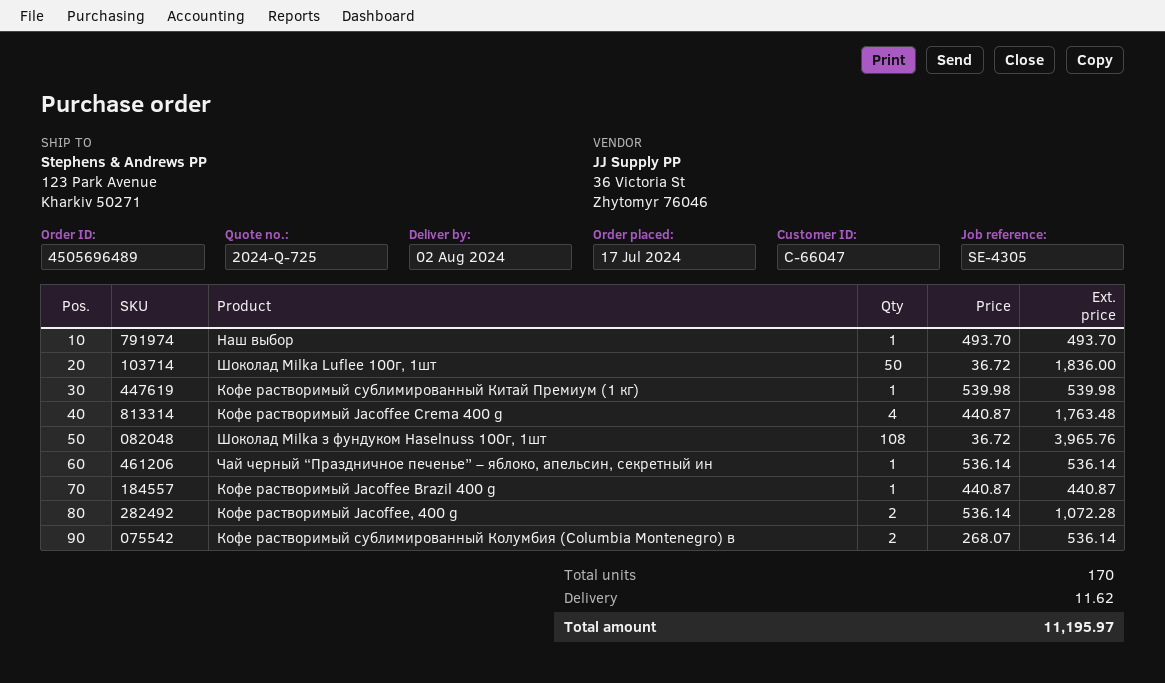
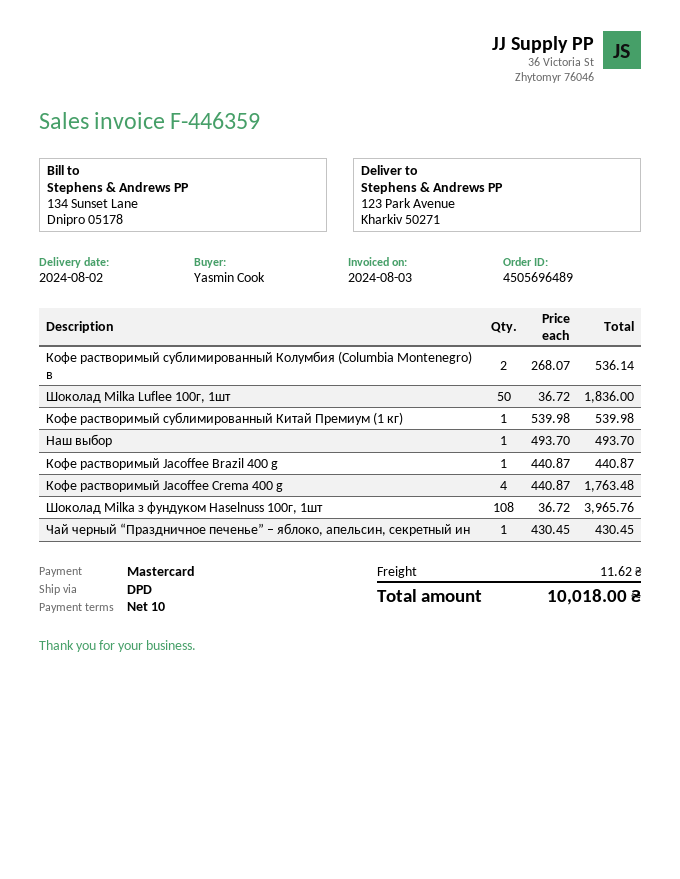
Чай черный “Праздничное печенье” – яблоко, апельсин, секретный ин: 1 x 536.14 = 536.14 -> 1 x 430.45 = 430.45
Кофе растворимый Jacoffee, 400 g: 2 x 536.14 = 1072.28 -> none
total: 11195.97 -> 10018.00

